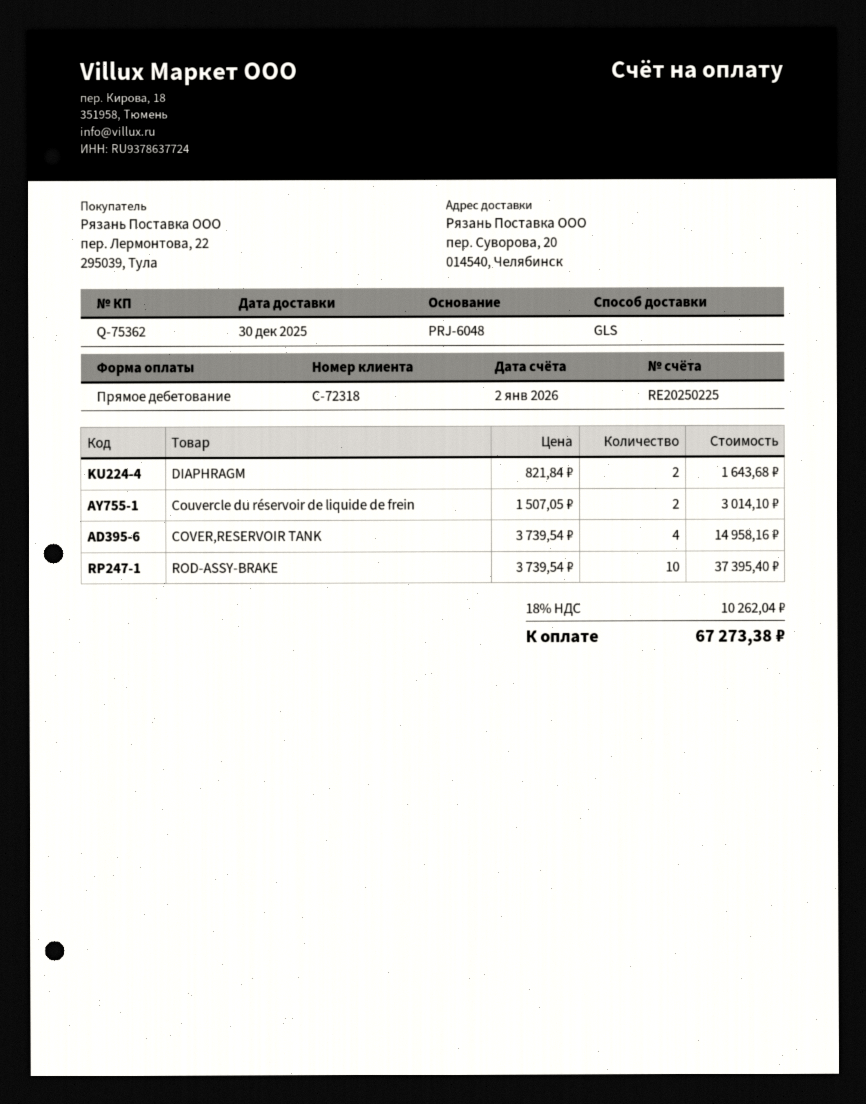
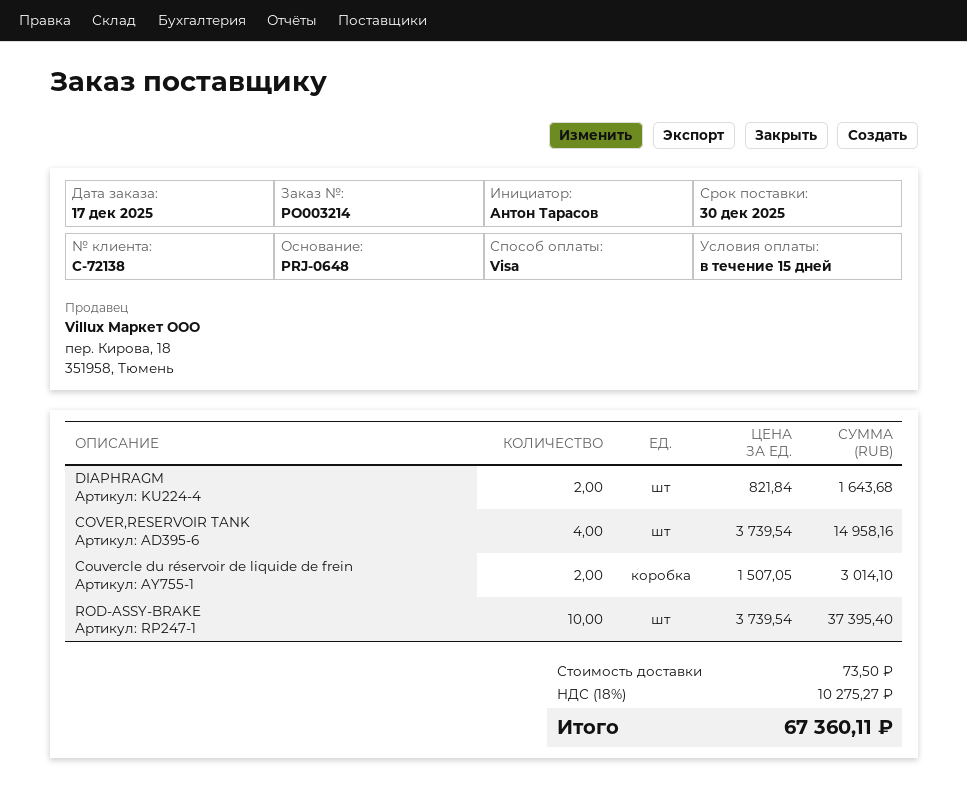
customer number: C-72318 -> C-72138
reference: PRJ-6048 -> PRJ-0648
payment method: direct debit -> Visa
shipping: none -> 73.50
tax: 18% = 10262.04 -> 18% = 10275.27
total: 67273.38 -> 67360.11

